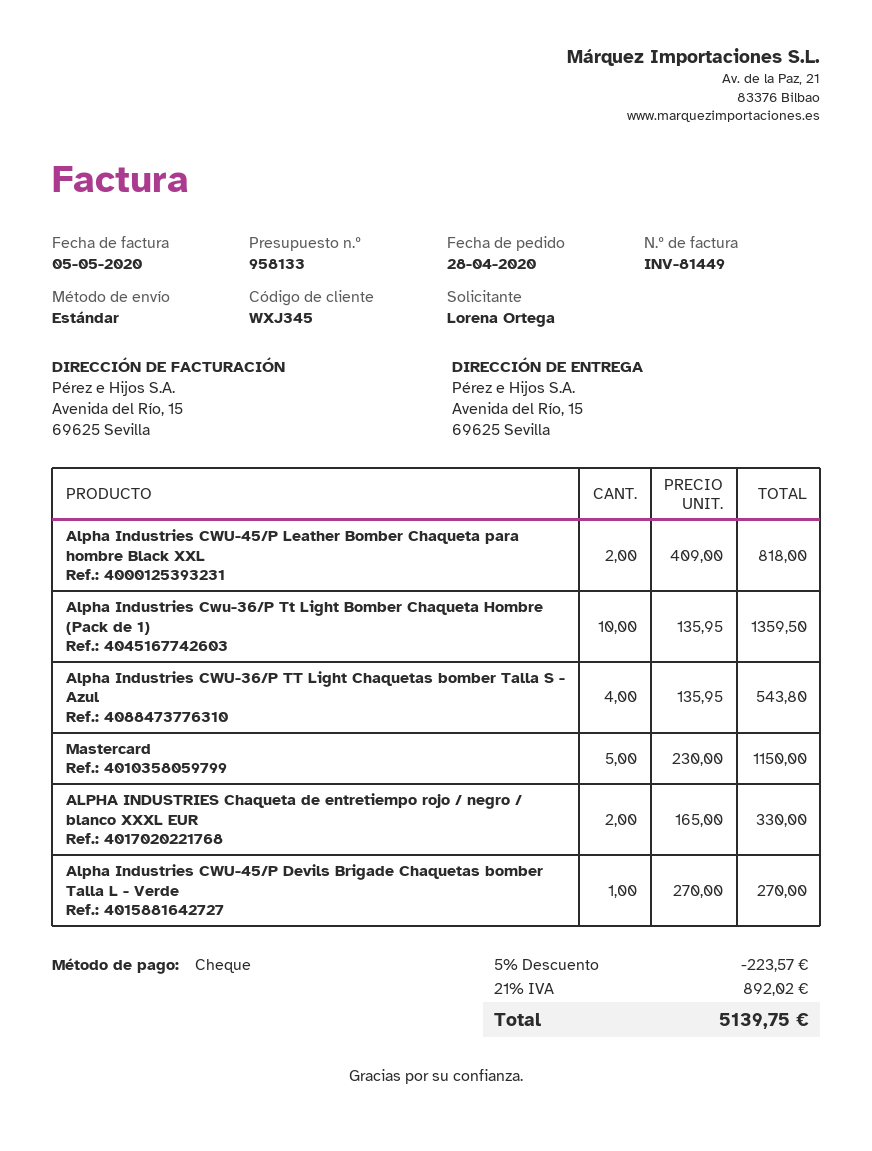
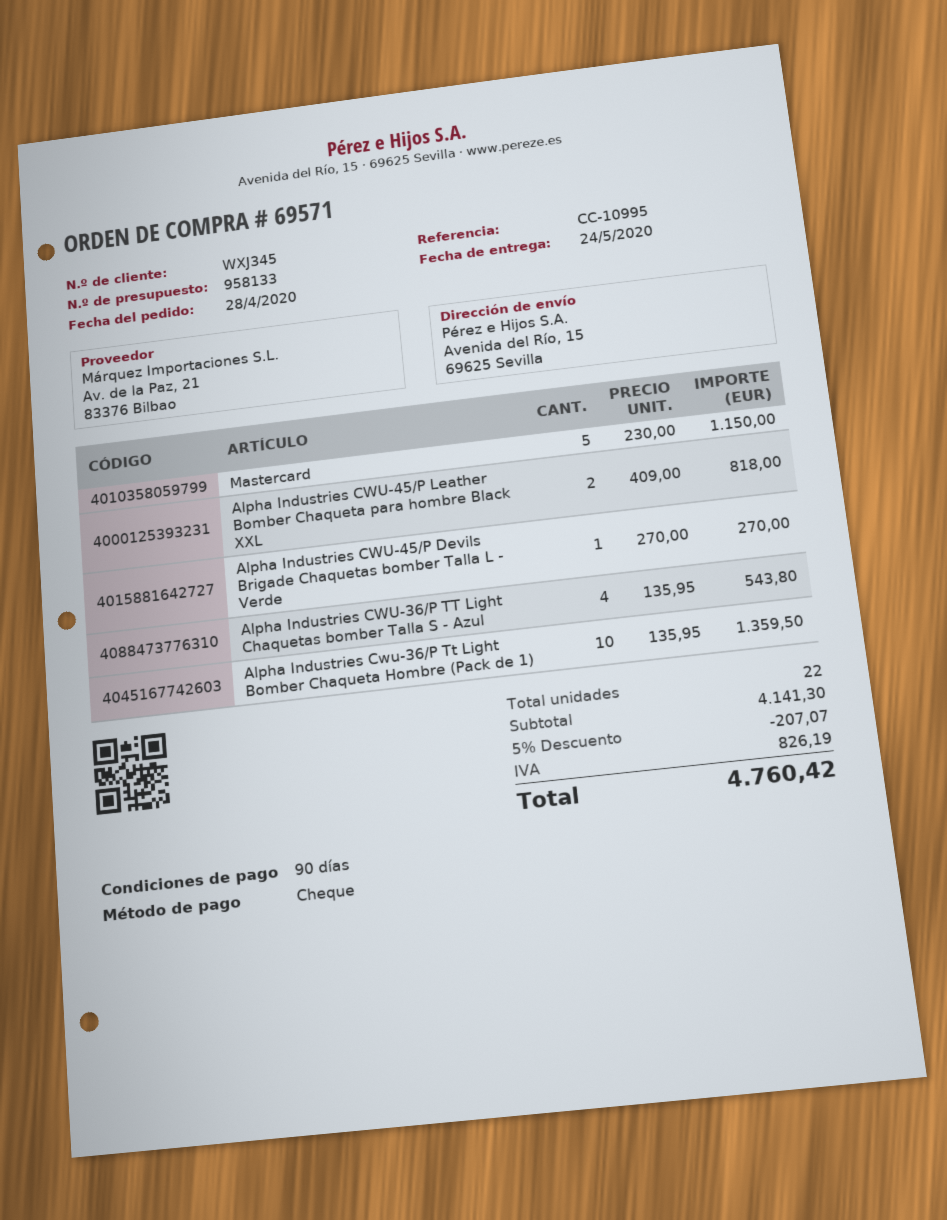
ALPHA INDUSTRIES Chaqueta de entretiempo rojo / negro / blanco XXXL EUR: 2 x 165.00 = 330.00 -> none
discount: 5% = 223.57 -> 5% = 207.07
tax: 892.02 -> 826.19
total: 5139.75 -> 4760.42

